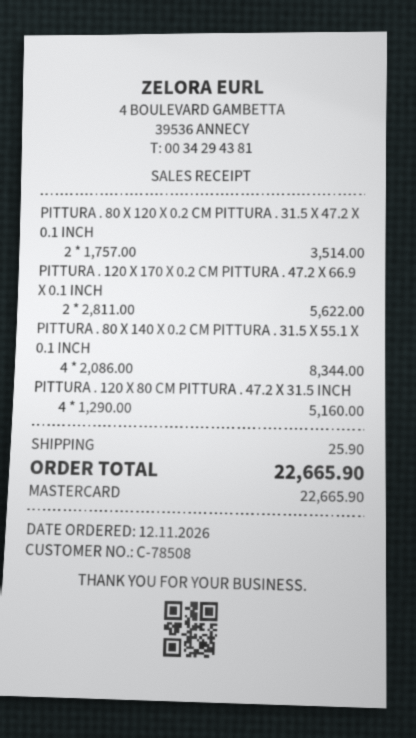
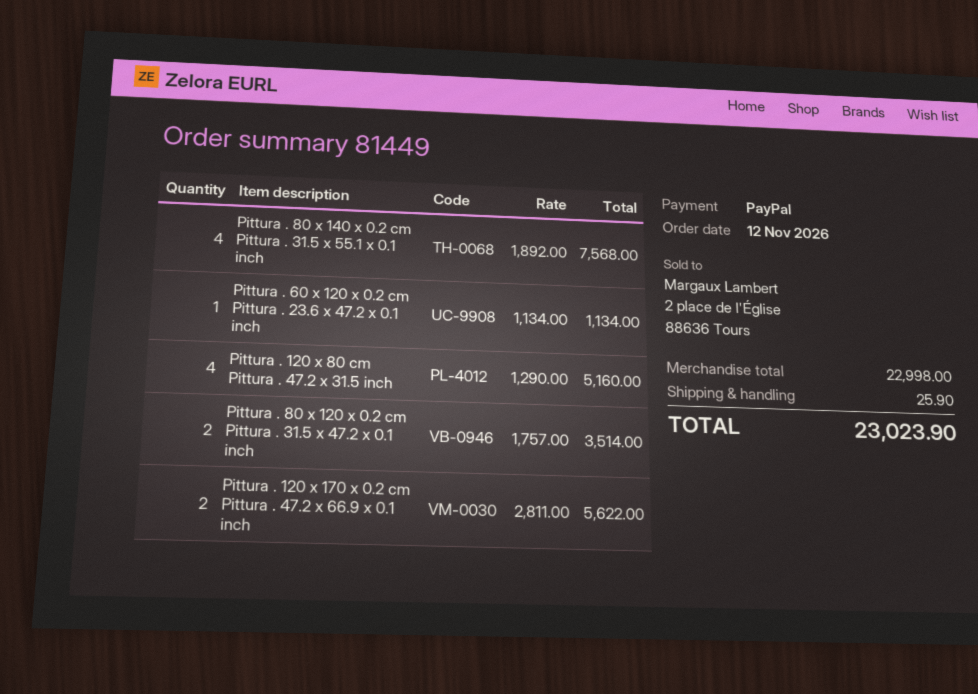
payment method: Mastercard -> PayPal
PITTURA . 80 X 140 X 0.2 CM PITTURA . 31.5 X 55.1 X 0.1 INCH: 4 x 2086.00 = 8344.00 -> 4 x 1892.00 = 7568.00
Pittura . 60 x 120 x 0.2 cm Pittura . 23.6 x 47.2 x 0.1 inch: none -> 1 x 1134.00 = 1134.00
total: 22665.90 -> 23023.90

